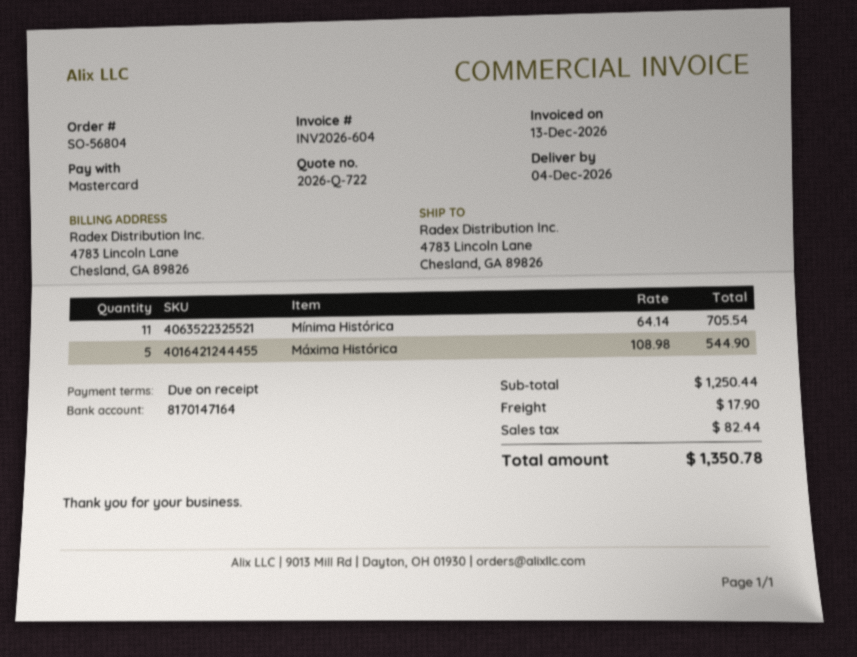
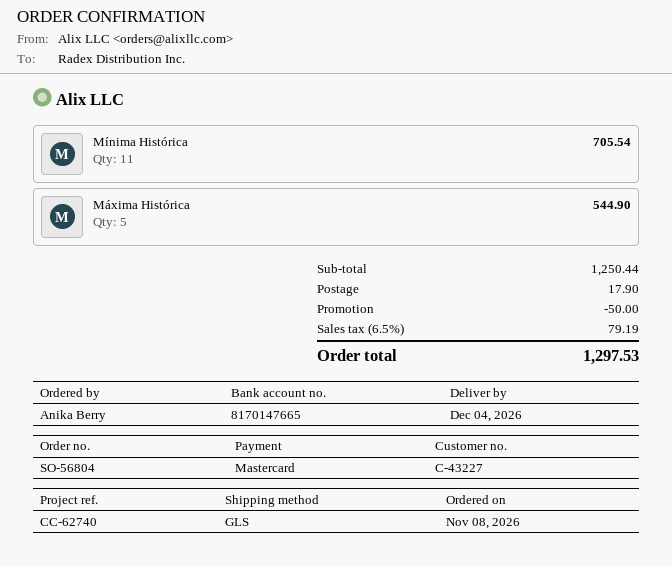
bank account: 8170147164 -> 8170147665
discount: none -> 50.00
tax: 82.44 -> 79.19
total: 1350.78 -> 1297.53

